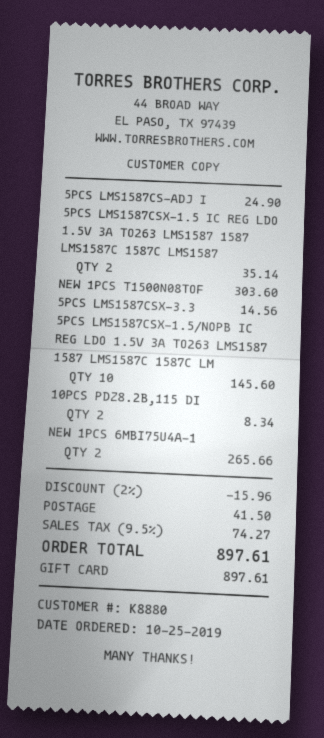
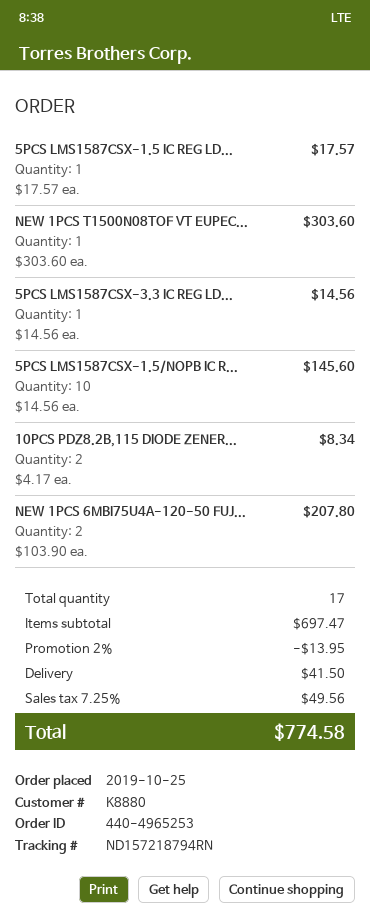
5PCS LMS1587CS-ADJ I: 1 for 24.90 -> none
5PCS LMS1587CSX-1.5 IC REG LDO 1.5V 3A TO263 LMS1587 1587 LMS1587C 1587C LMS1587: 2 for 35.14 -> 1 for 17.57
NEW 1PCS 6MBI75U4A-1: 2 for 265.66 -> 2 for 207.80
discount: 2% = 15.96 -> 2% = 13.95
tax: 9.5% = 74.27 -> 7.25% = 49.56
total: 897.61 -> 774.58

